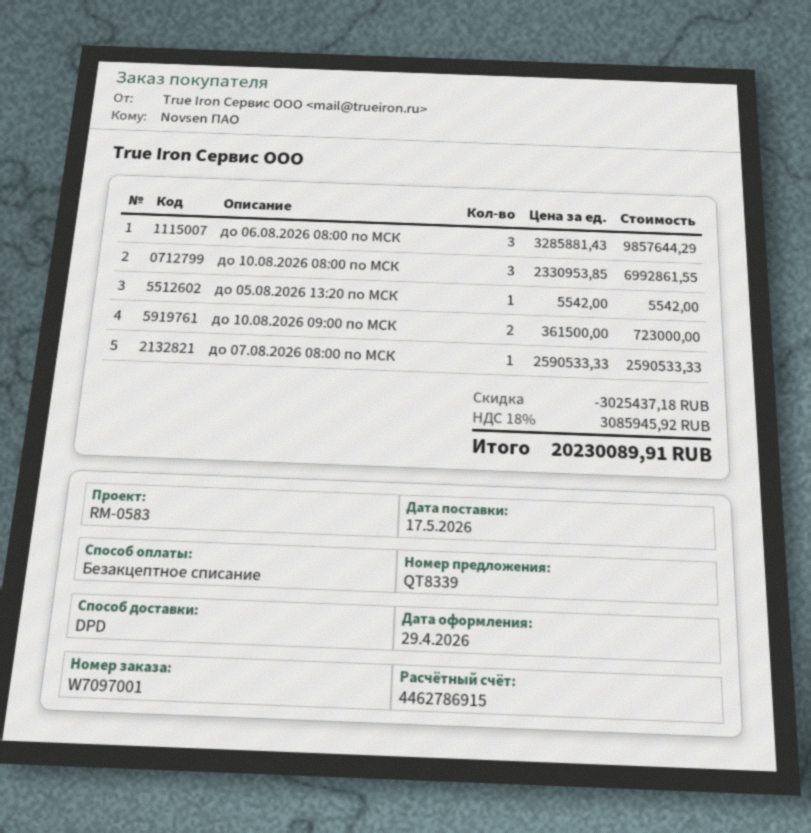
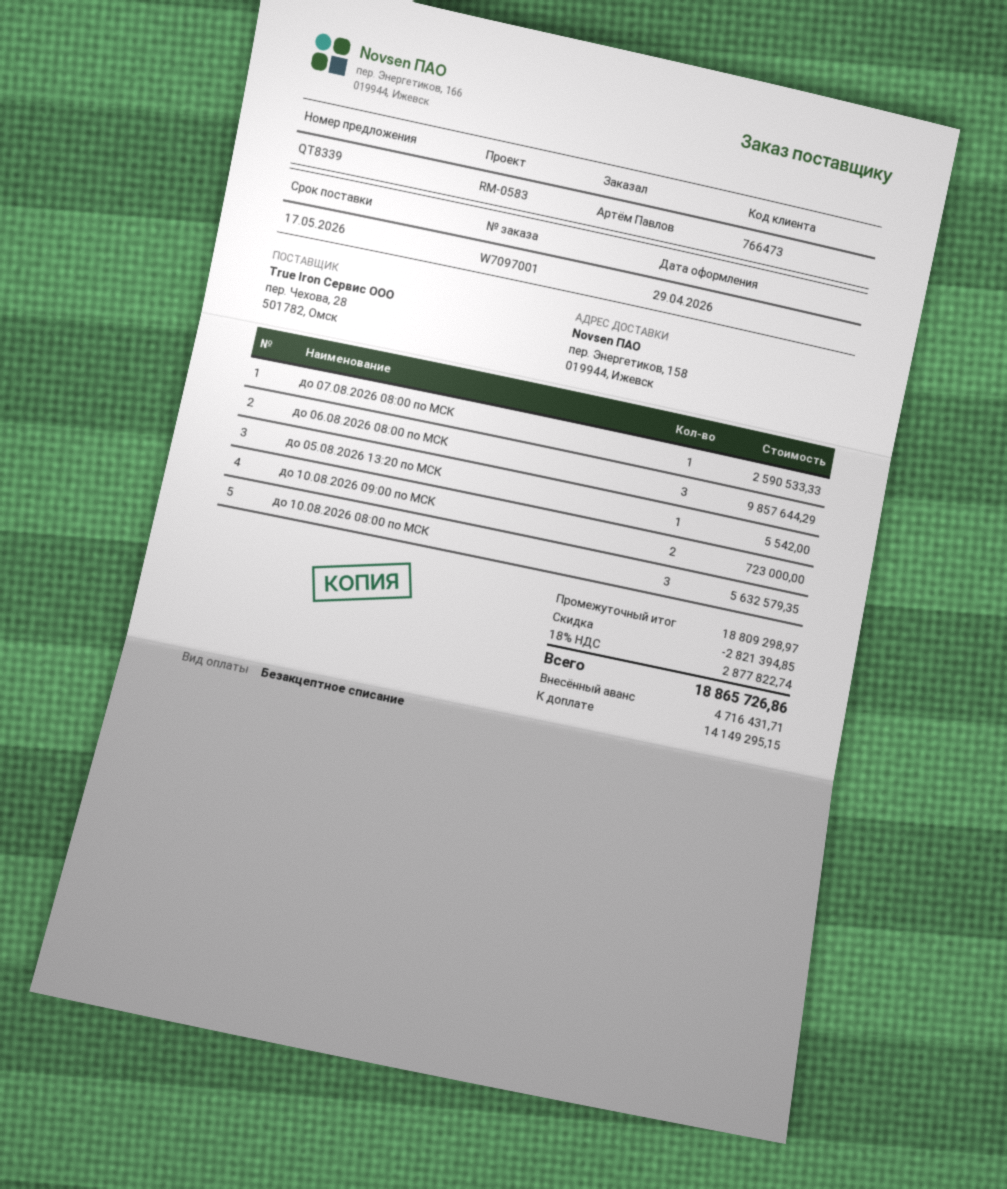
до 10.08.2026 08:00 по МСК: 3 for 6992861.55 -> 3 for 5632579.35
discount: 3025437.18 -> 2821394.85
tax: 18% = 3085945.92 -> 18% = 2877822.74
total: 20230089.91 -> 18865726.86

